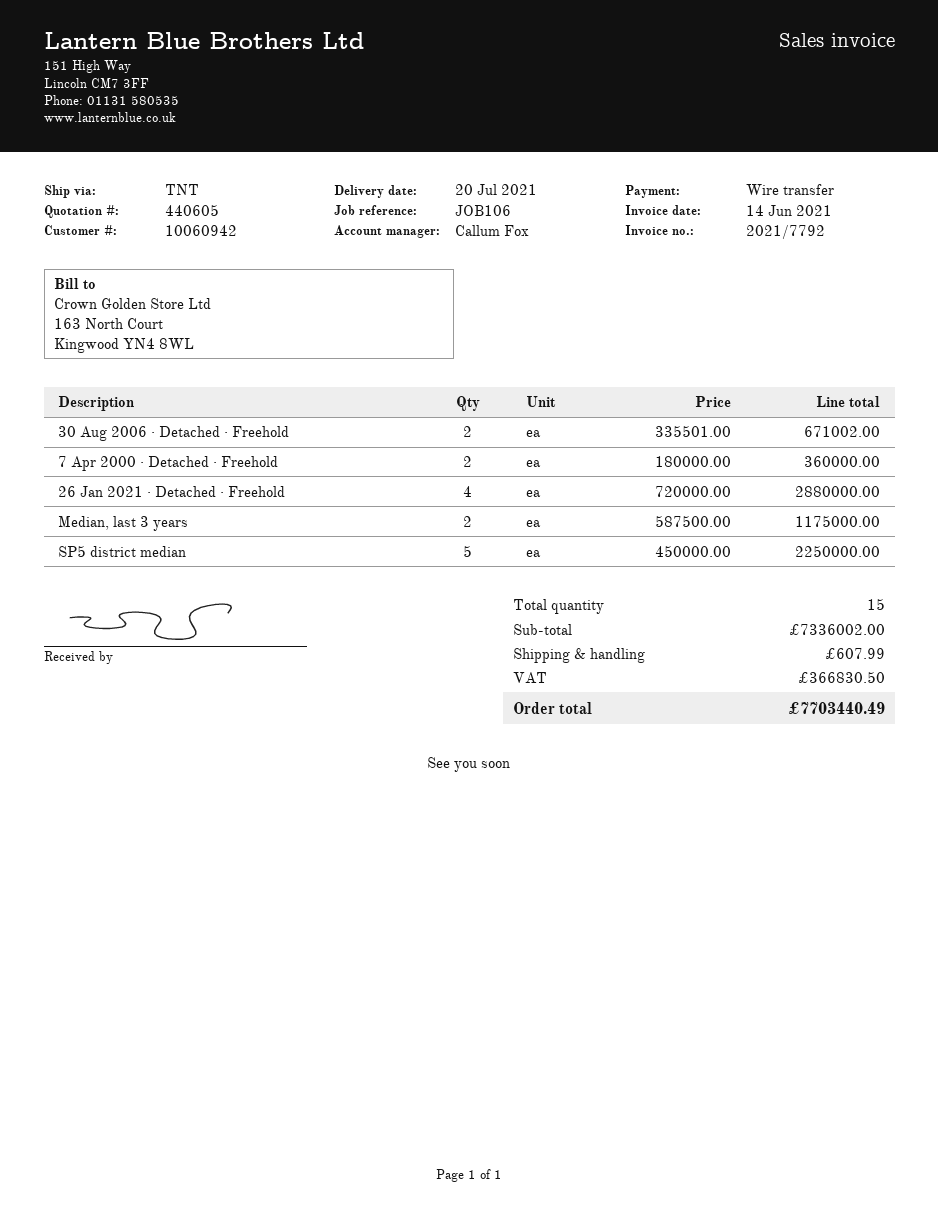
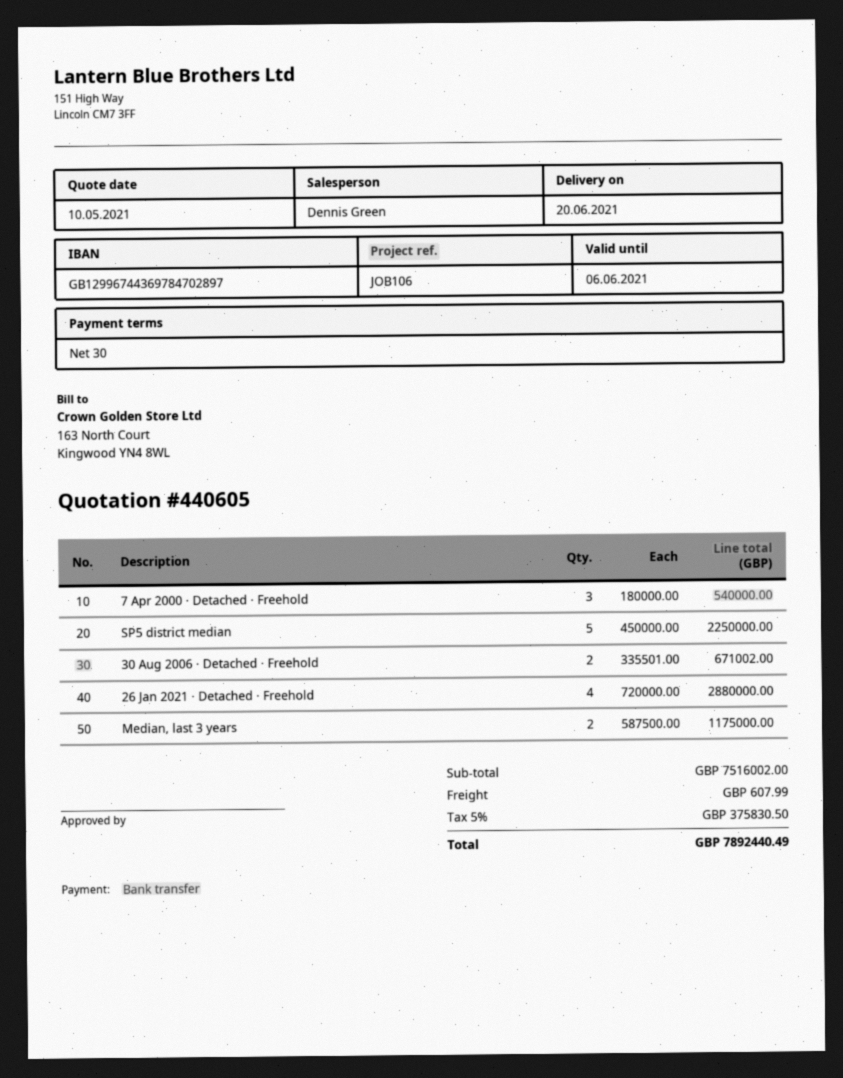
delivery date: 2021-07-20 -> 2021-06-20
sales rep: Callum Fox -> Dennis Green
7 Apr 2000 · Detached · Freehold: 2 x 180000.00 = 360000.00 -> 3 x 180000.00 = 540000.00
subtotal: 7336002.00 -> 7516002.00
tax: 366830.50 -> 375830.50
total: 7703440.49 -> 7892440.49

